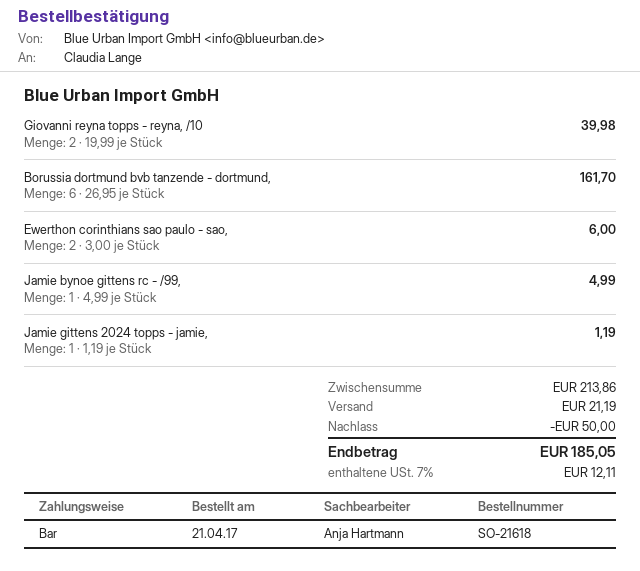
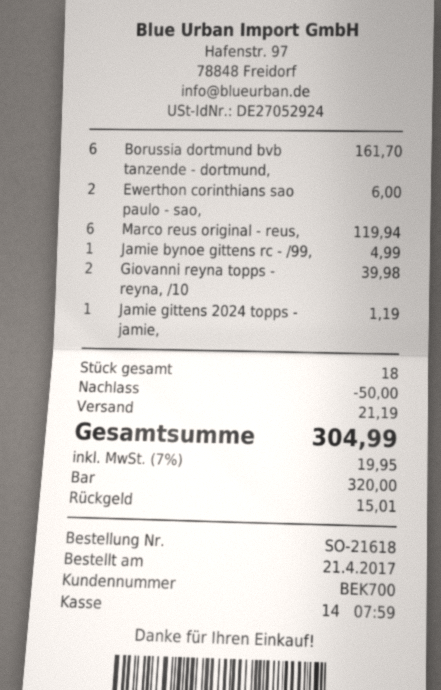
Marco reus original - reus,: none -> 6 for 119.94
tax: 7% = 12.11 -> 7% = 19.95
total: 185.05 -> 304.99

